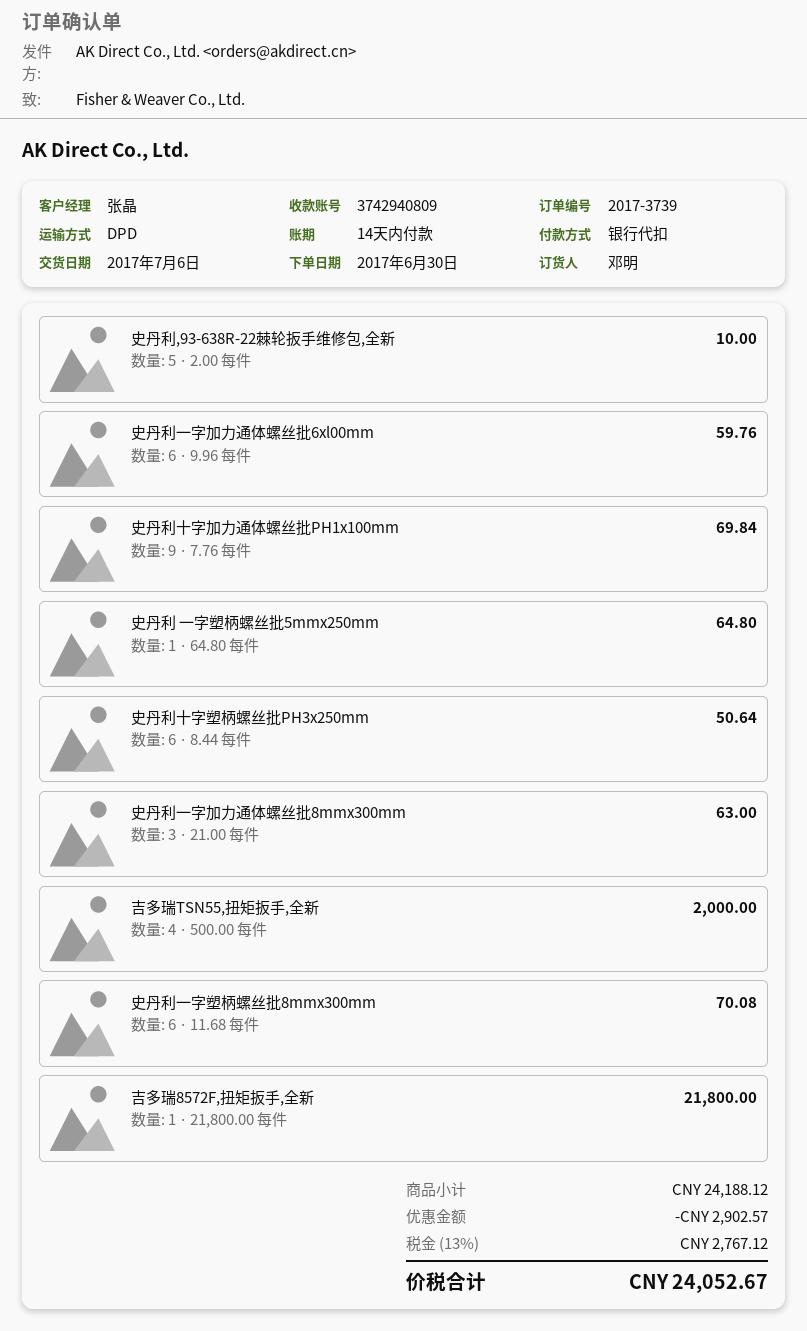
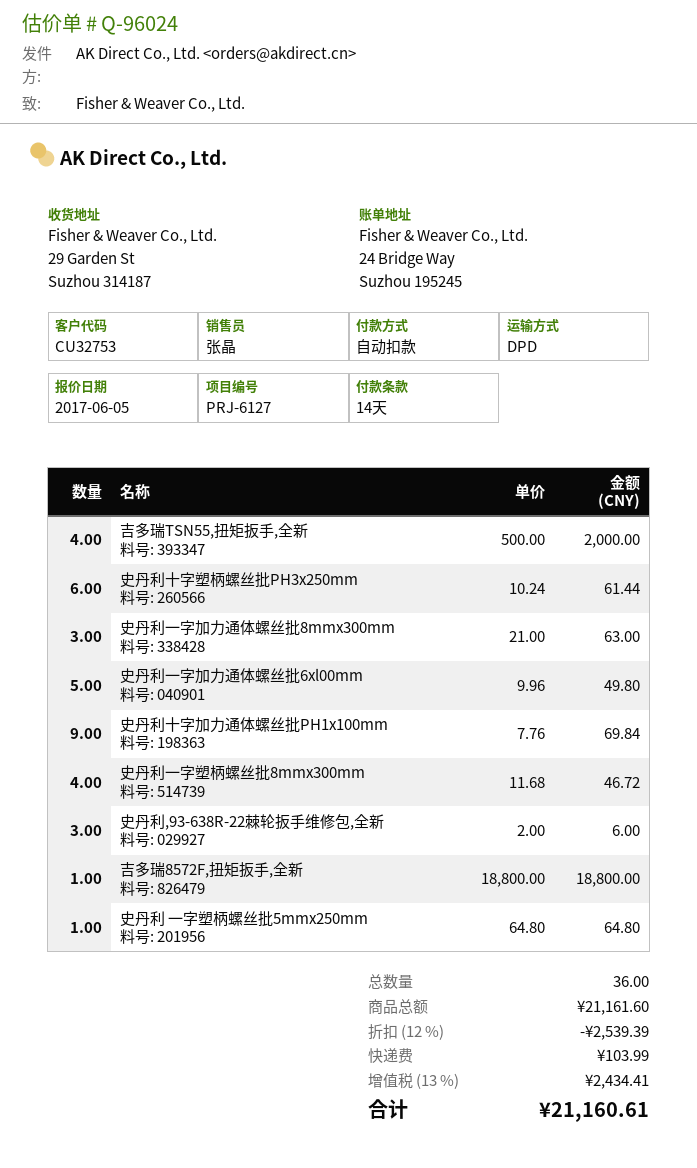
史丹利,93-638R-22棘轮扳手维修包,全新: 5 x 2.00 = 10.00 -> 3 x 2.00 = 6.00
史丹利一字加力通体螺丝批6xl00mm: 6 x 9.96 = 59.76 -> 5 x 9.96 = 49.80
史丹利十字塑柄螺丝批PH3x250mm: 6 x 8.44 = 50.64 -> 6 x 10.24 = 61.44
史丹利一字塑柄螺丝批8mmx300mm: 6 x 11.68 = 70.08 -> 4 x 11.68 = 46.72
吉多瑞8572F,扭矩扳手,全新: 1 x 21800.00 = 21800.00 -> 1 x 18800.00 = 18800.00
subtotal: 24188.12 -> 21161.60
discount: 2902.57 -> 2539.39
shipping: none -> 103.99
tax: 13% = 2767.12 -> 13% = 2434.41
total: 24052.67 -> 21160.61

